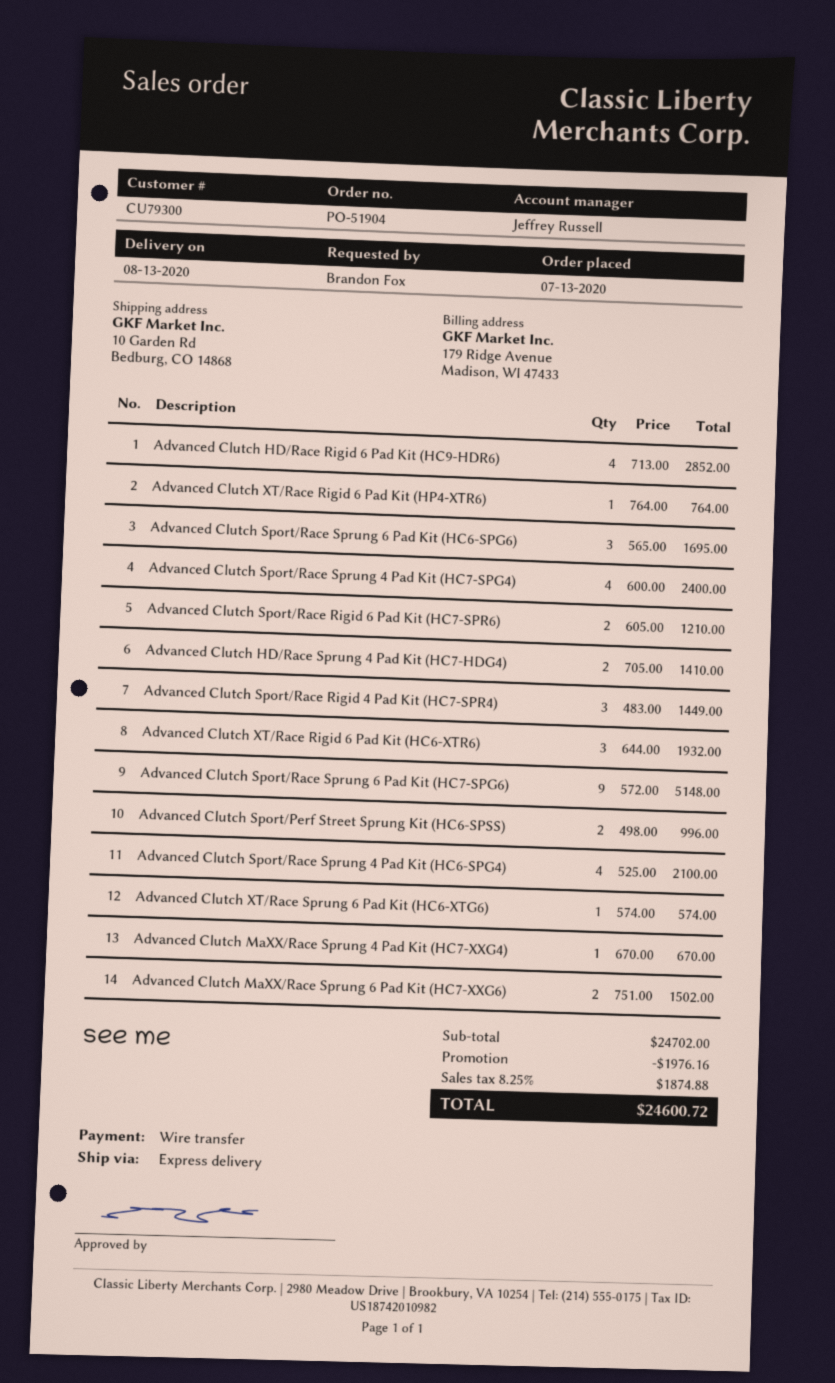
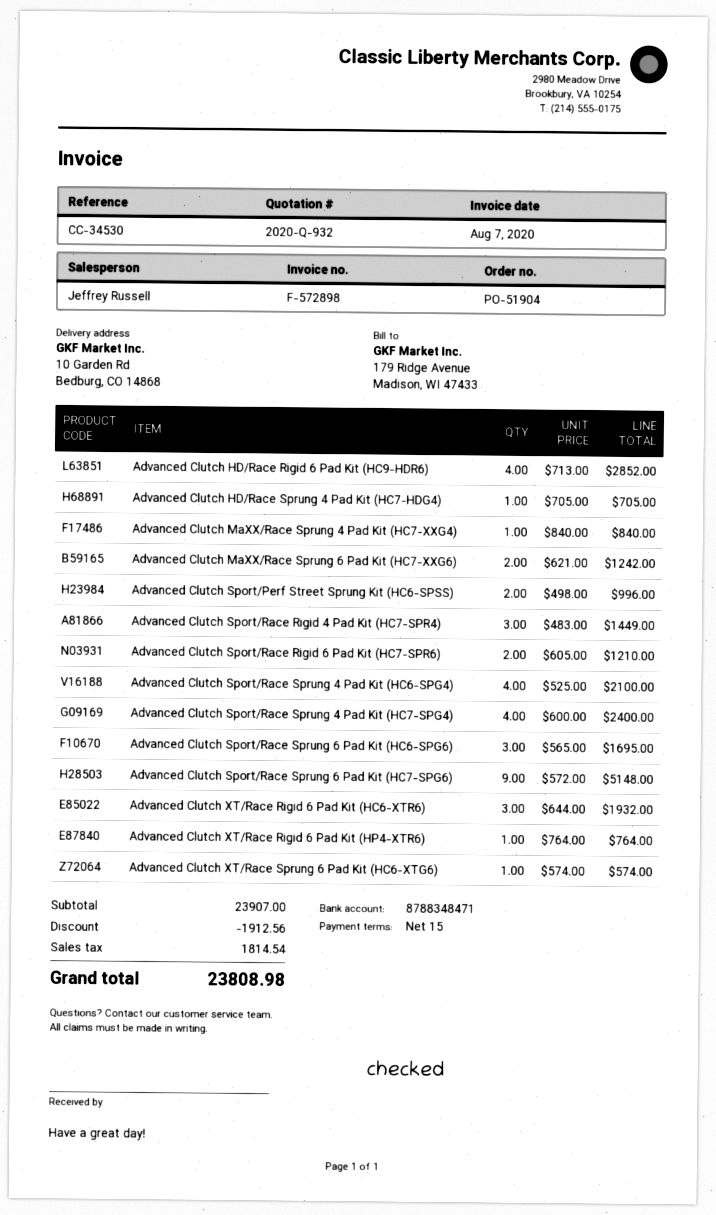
Advanced Clutch HD/Race Sprung 4 Pad Kit (HC7-HDG4): 2 x 705.00 = 1410.00 -> 1 x 705.00 = 705.00
Advanced Clutch MaXX/Race Sprung 4 Pad Kit (HC7-XXG4): 1 x 670.00 = 670.00 -> 1 x 840.00 = 840.00
Advanced Clutch MaXX/Race Sprung 6 Pad Kit (HC7-XXG6): 2 x 751.00 = 1502.00 -> 2 x 621.00 = 1242.00
subtotal: 24702.00 -> 23907.00
discount: 1976.16 -> 1912.56
tax: 1874.88 -> 1814.54
total: 24600.72 -> 23808.98

